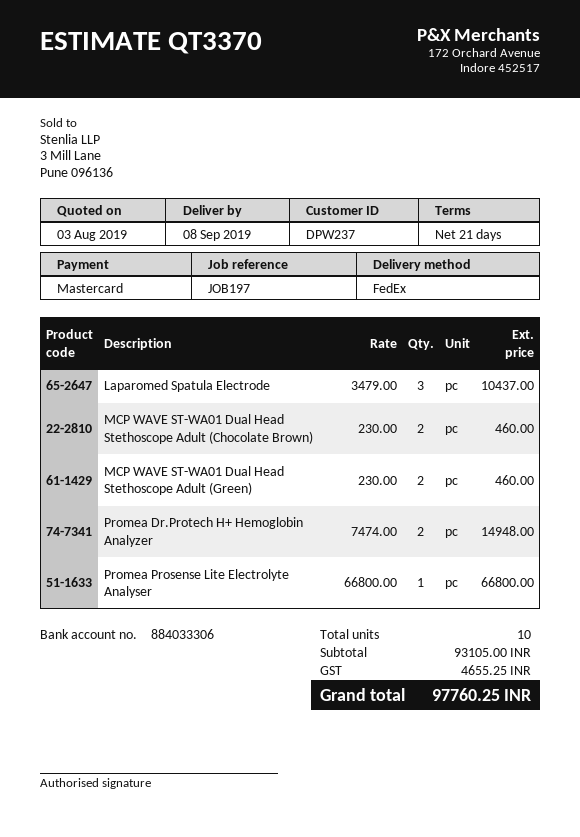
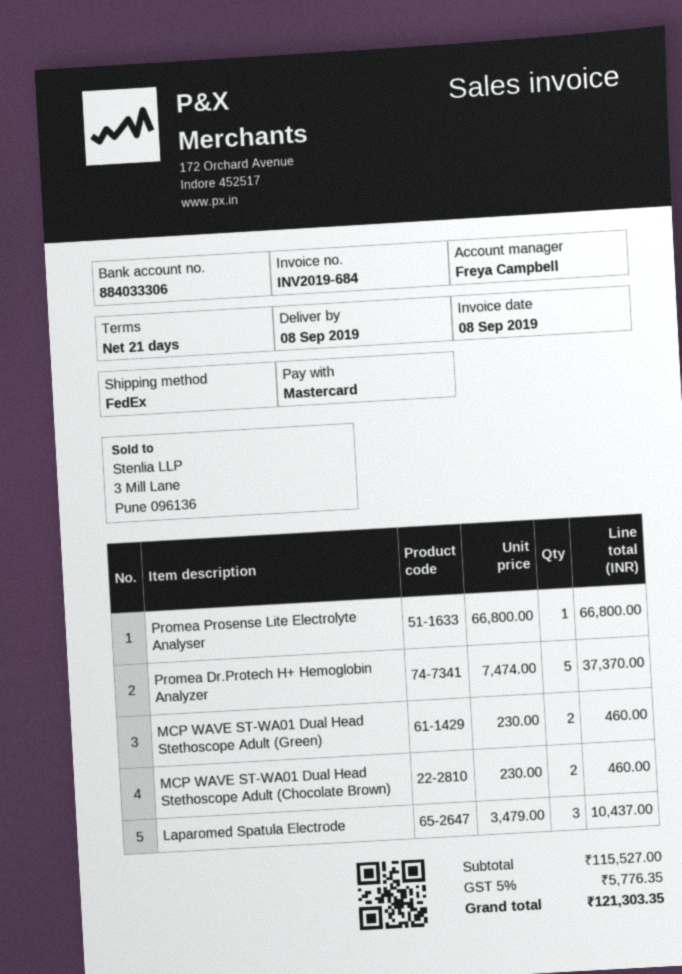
Promea Dr.Protech H+ Hemoglobin Analyzer: 2 x 7474.00 = 14948.00 -> 5 x 7474.00 = 37370.00
subtotal: 93105.00 -> 115527.00
tax: 4655.25 -> 5776.35
total: 97760.25 -> 121303.35

